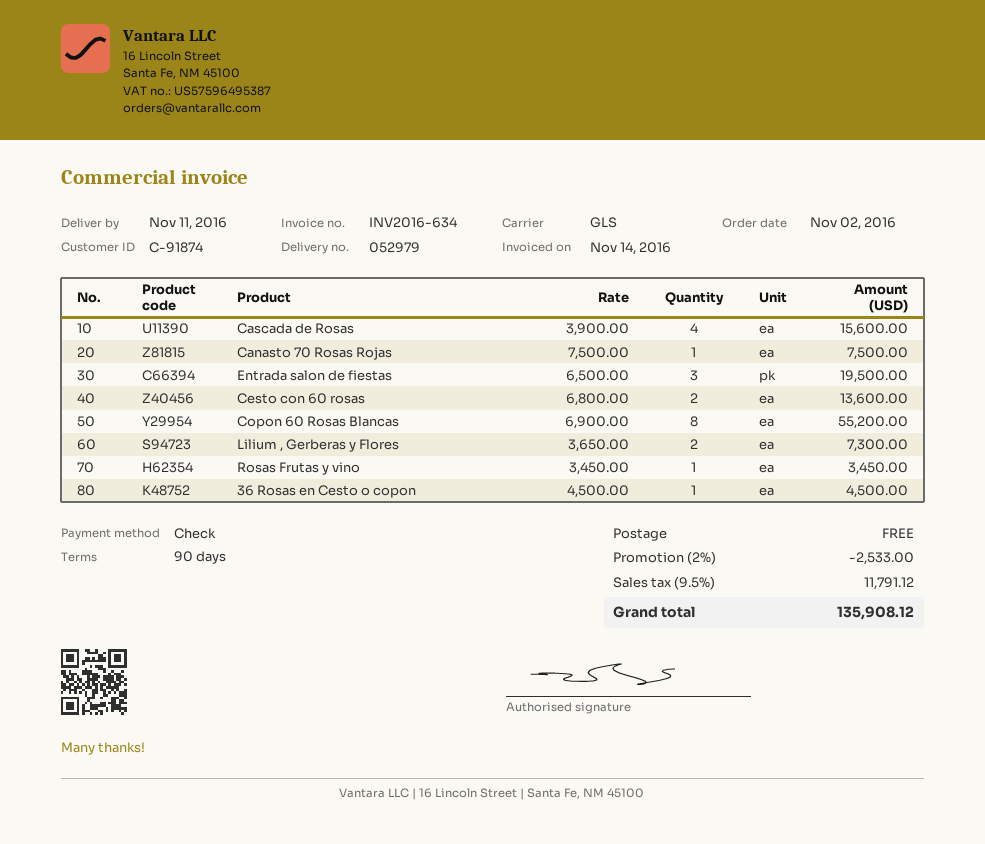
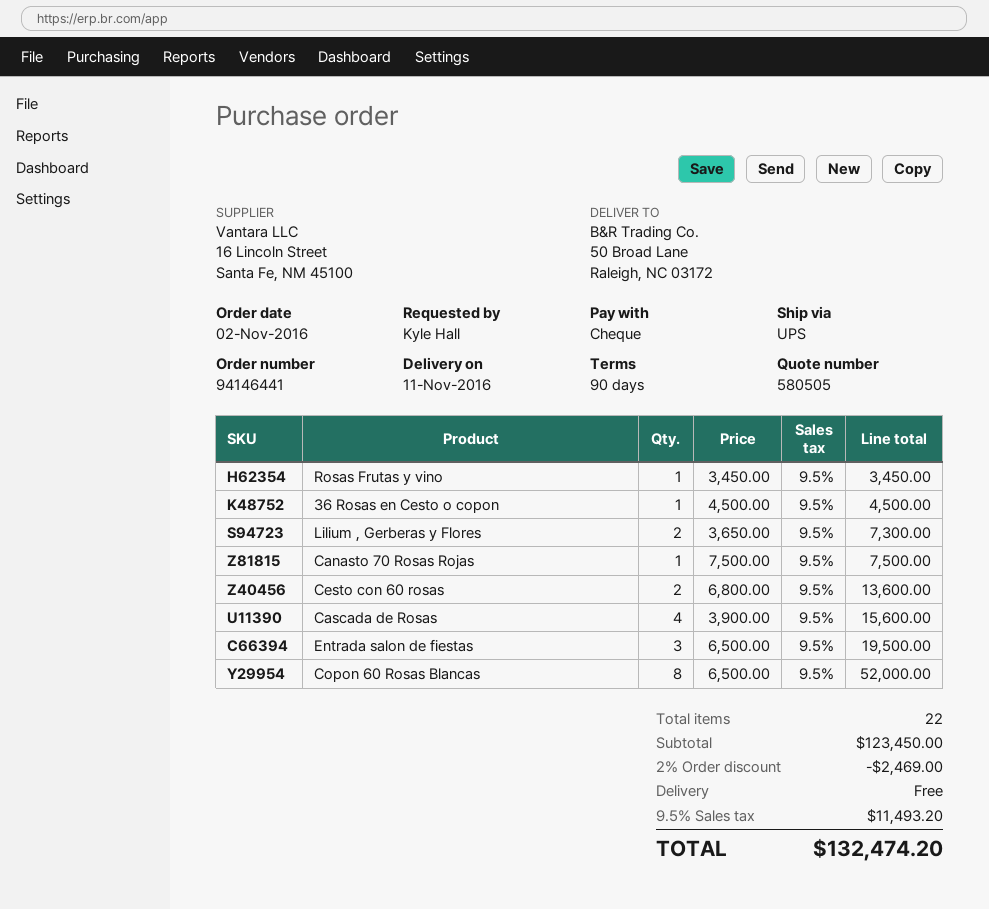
shipping method: GLS -> UPS
Copon 60 Rosas Blancas: 8 x 6900.00 = 55200.00 -> 8 x 6500.00 = 52000.00
discount: 2% = 2533.00 -> 2% = 2469.00
tax: 9.5% = 11791.12 -> 9.5% = 11493.20
total: 135908.12 -> 132474.20

